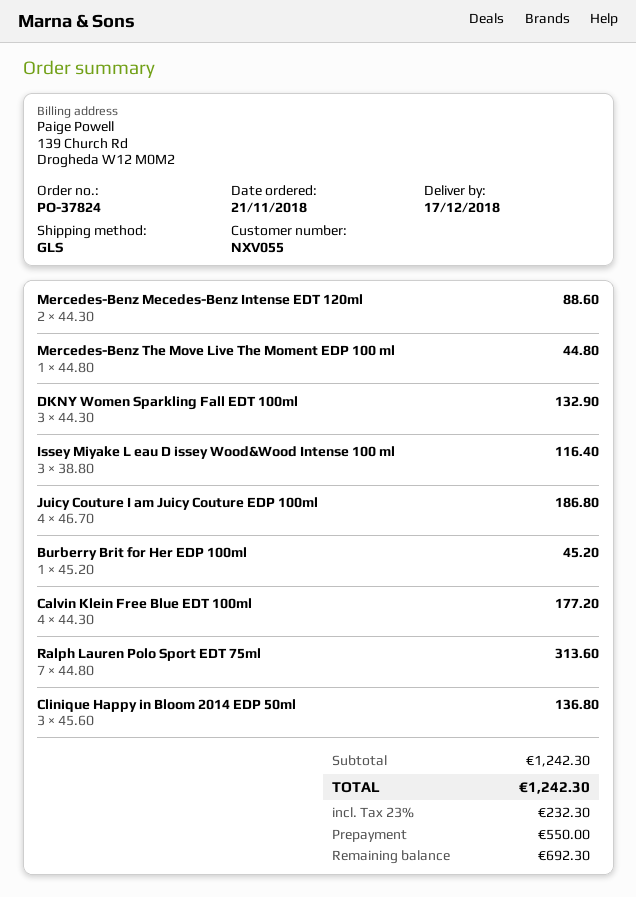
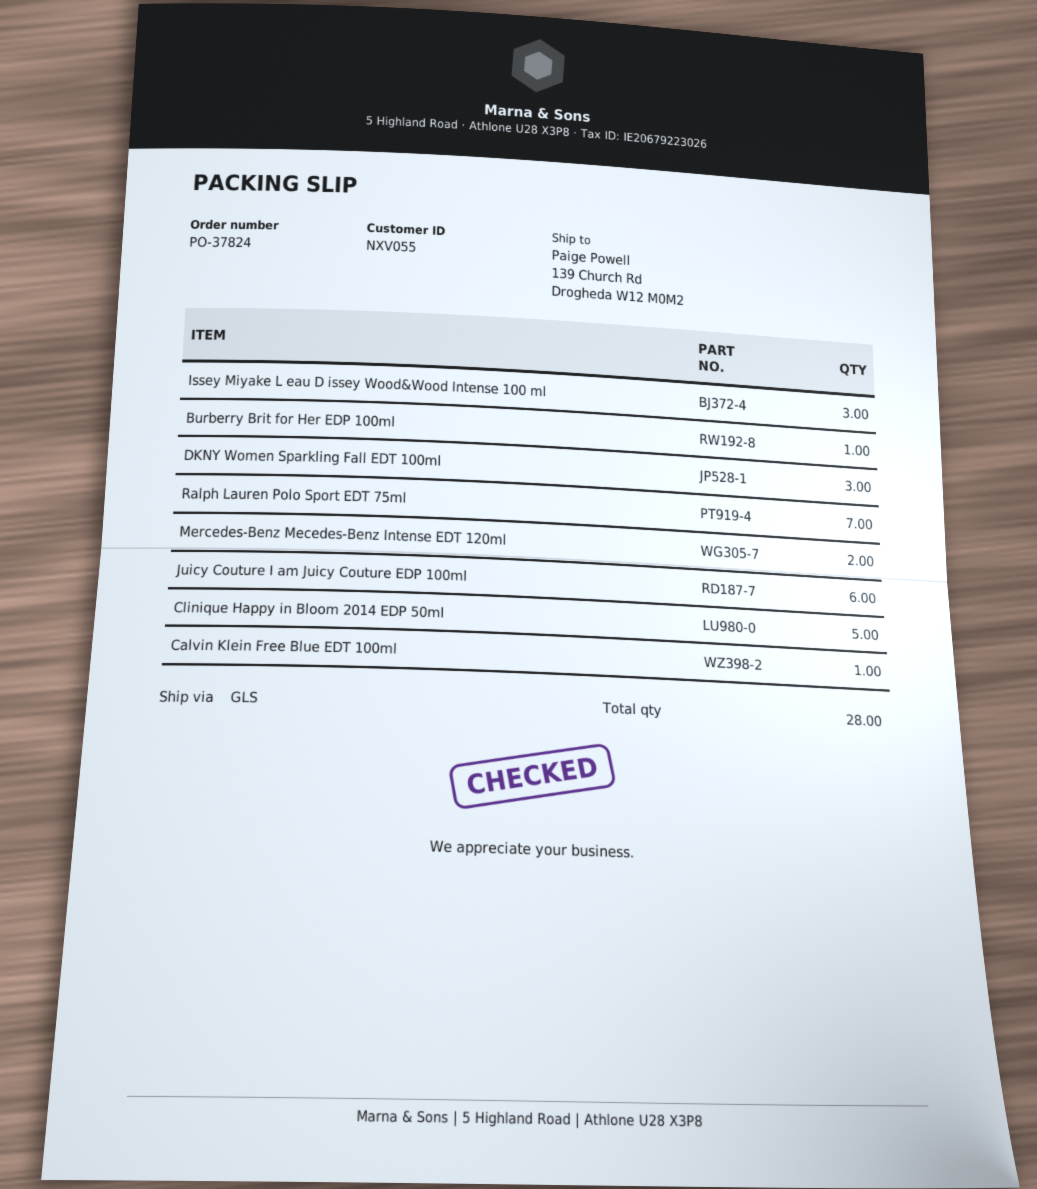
Mercedes-Benz The Move Live The Moment EDP 100 ml: 1 -> none
Juicy Couture I am Juicy Couture EDP 100ml: 4 -> 6
Calvin Klein Free Blue EDT 100ml: 4 -> 1
Clinique Happy in Bloom 2014 EDP 50ml: 3 -> 5

